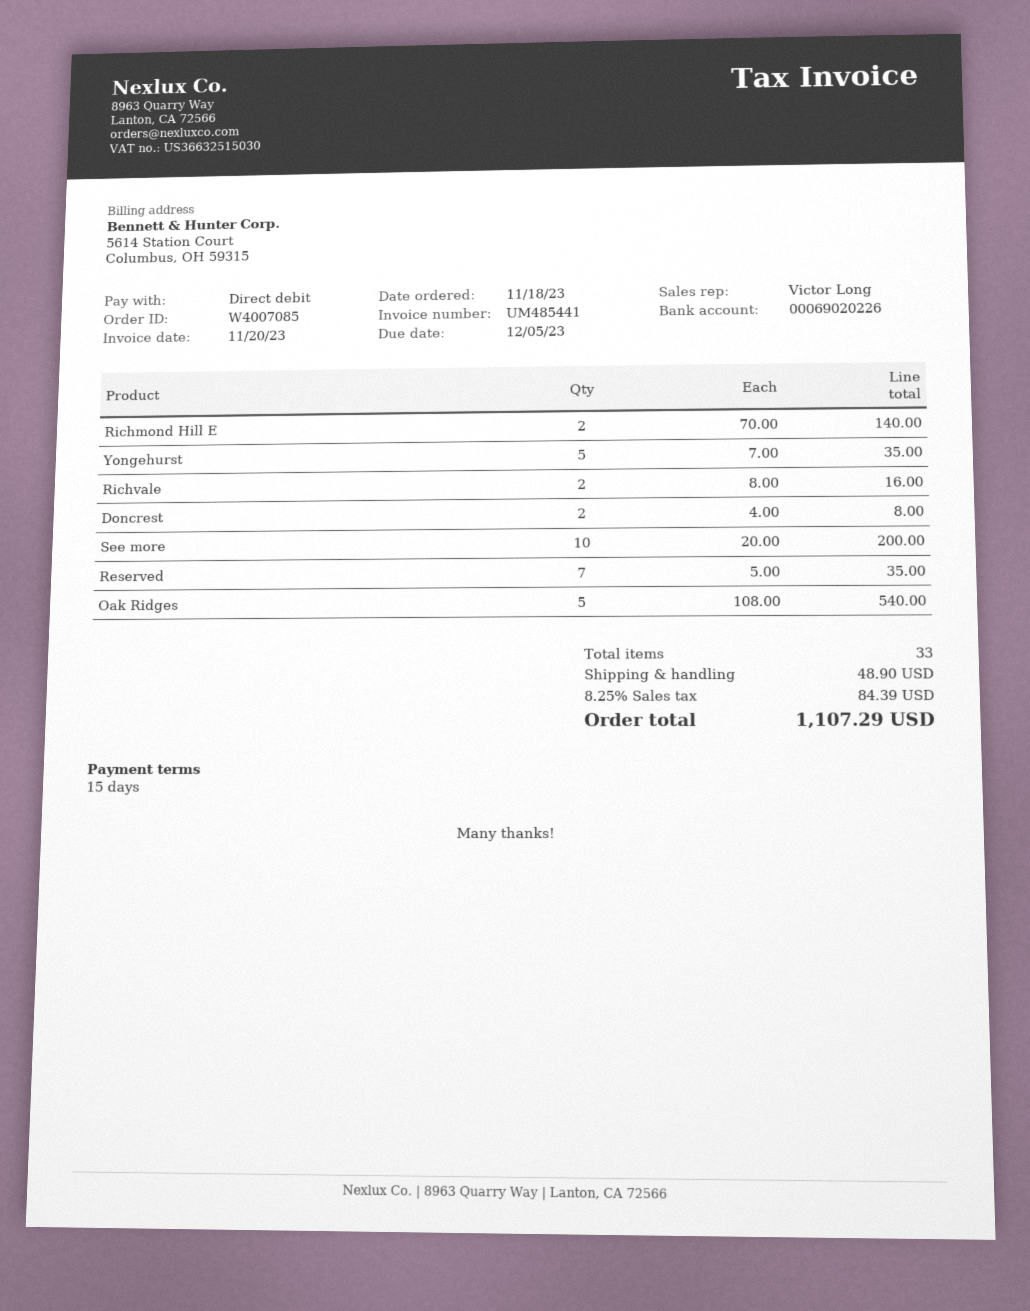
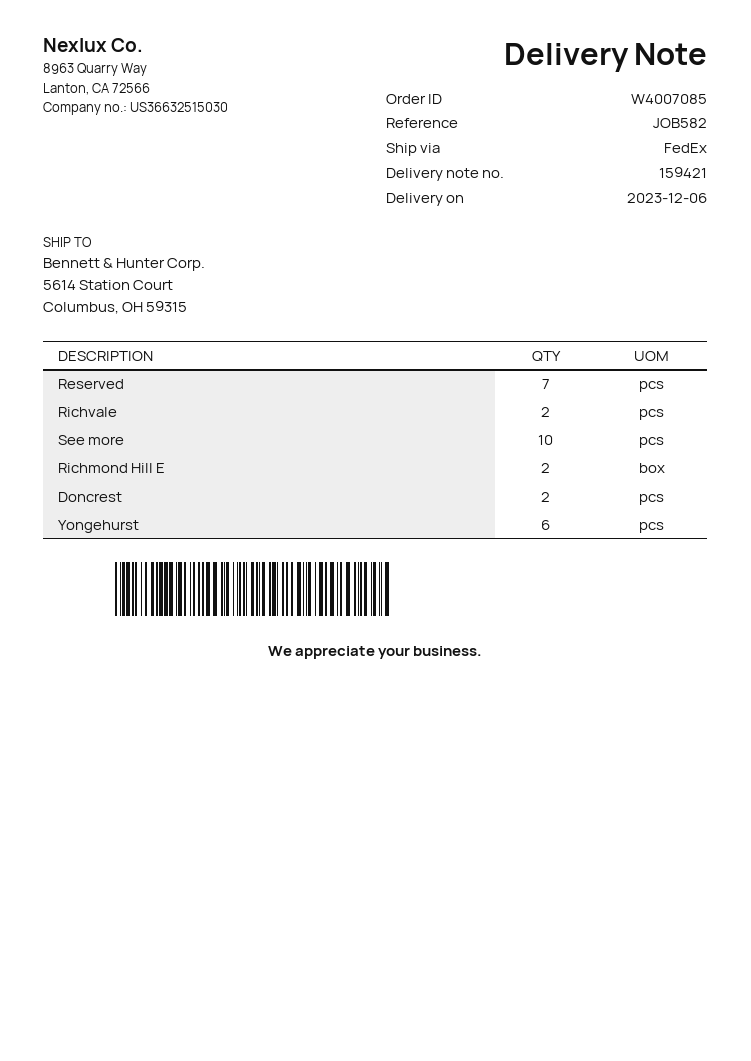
Yongehurst: 5 -> 6
Oak Ridges: 5 -> none

